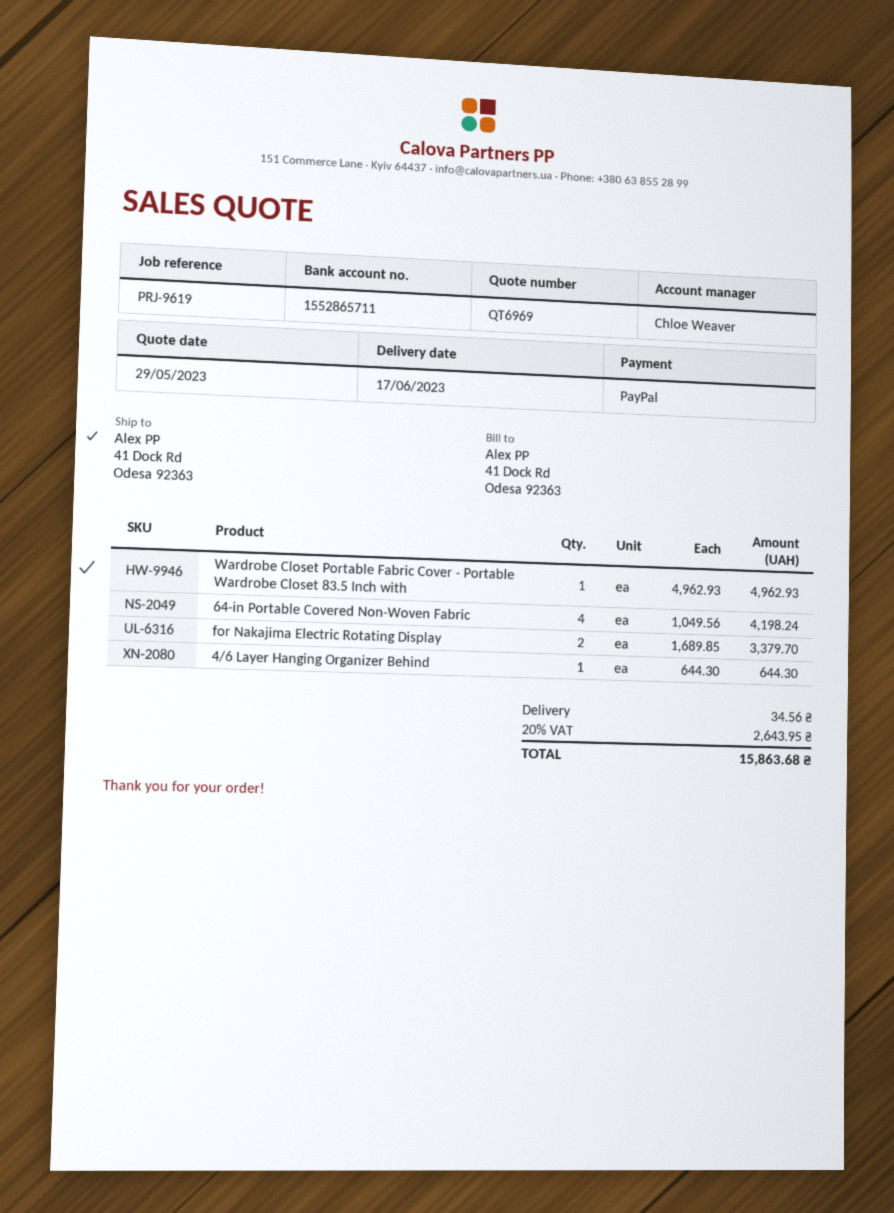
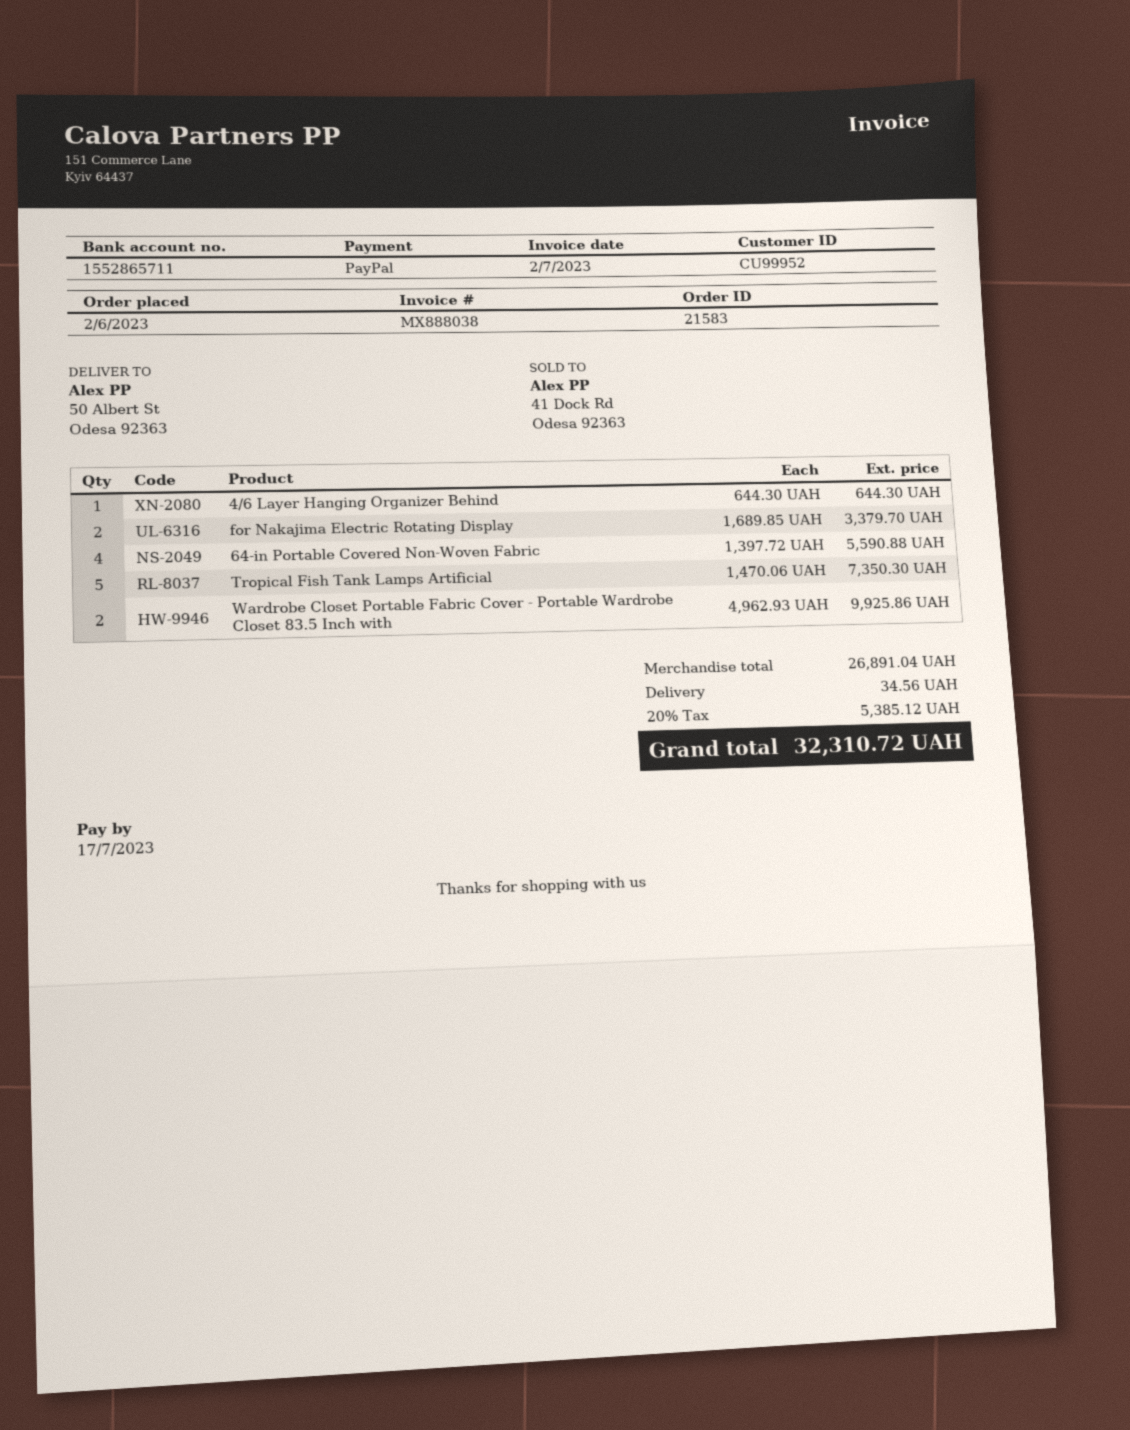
ship to: 41 Dock Rd, Odesa 92363 -> 50 Albert St, Odesa 92363
Wardrobe Closet Portable Fabric Cover - Portable Wardrobe Closet 83.5 Inch with: 1 x 4962.93 = 4962.93 -> 2 x 4962.93 = 9925.86
64-in Portable Covered Non-Woven Fabric: 4 x 1049.56 = 4198.24 -> 4 x 1397.72 = 5590.88
Tropical Fish Tank Lamps Artificial: none -> 5 x 1470.06 = 7350.30
tax: 20% = 2643.95 -> 20% = 5385.12
total: 15863.68 -> 32310.72

